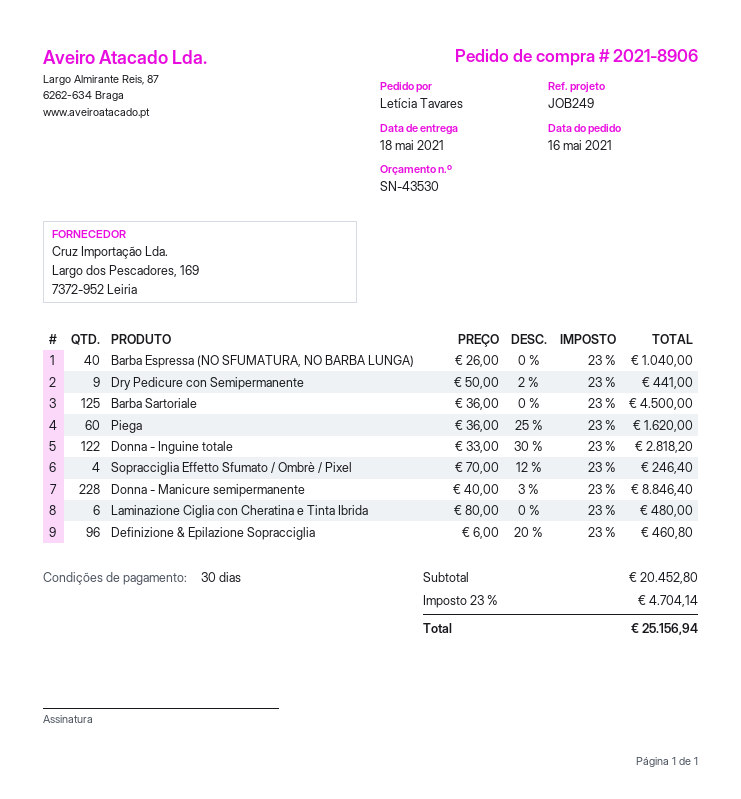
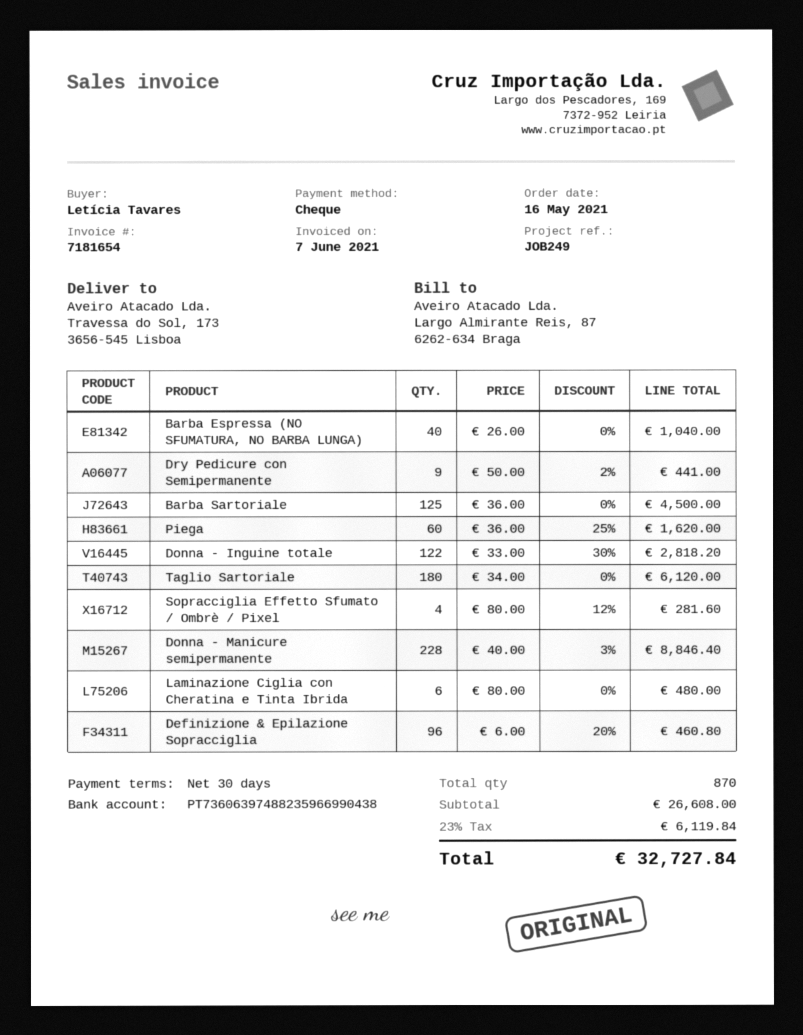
Sopracciglia Effetto Sfumato / Ombrè / Pixel: 4 x 70.00 - 12% = 246.40 -> 4 x 80.00 - 12% = 281.60
Taglio Sartoriale: none -> 180 x 34.00 = 6120.00
subtotal: 20452.80 -> 26608.00
tax: 23% = 4704.14 -> 23% = 6119.84
total: 25156.94 -> 32727.84

